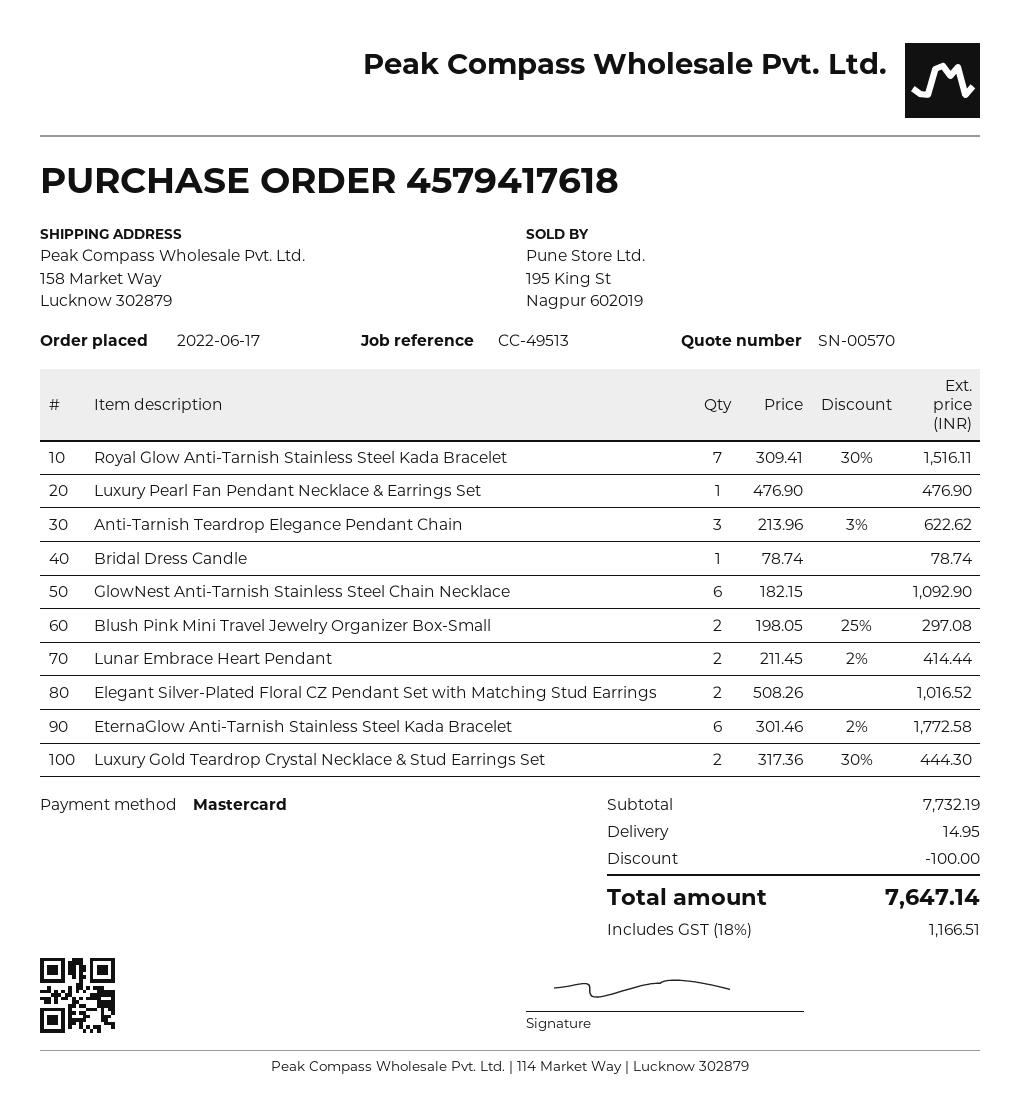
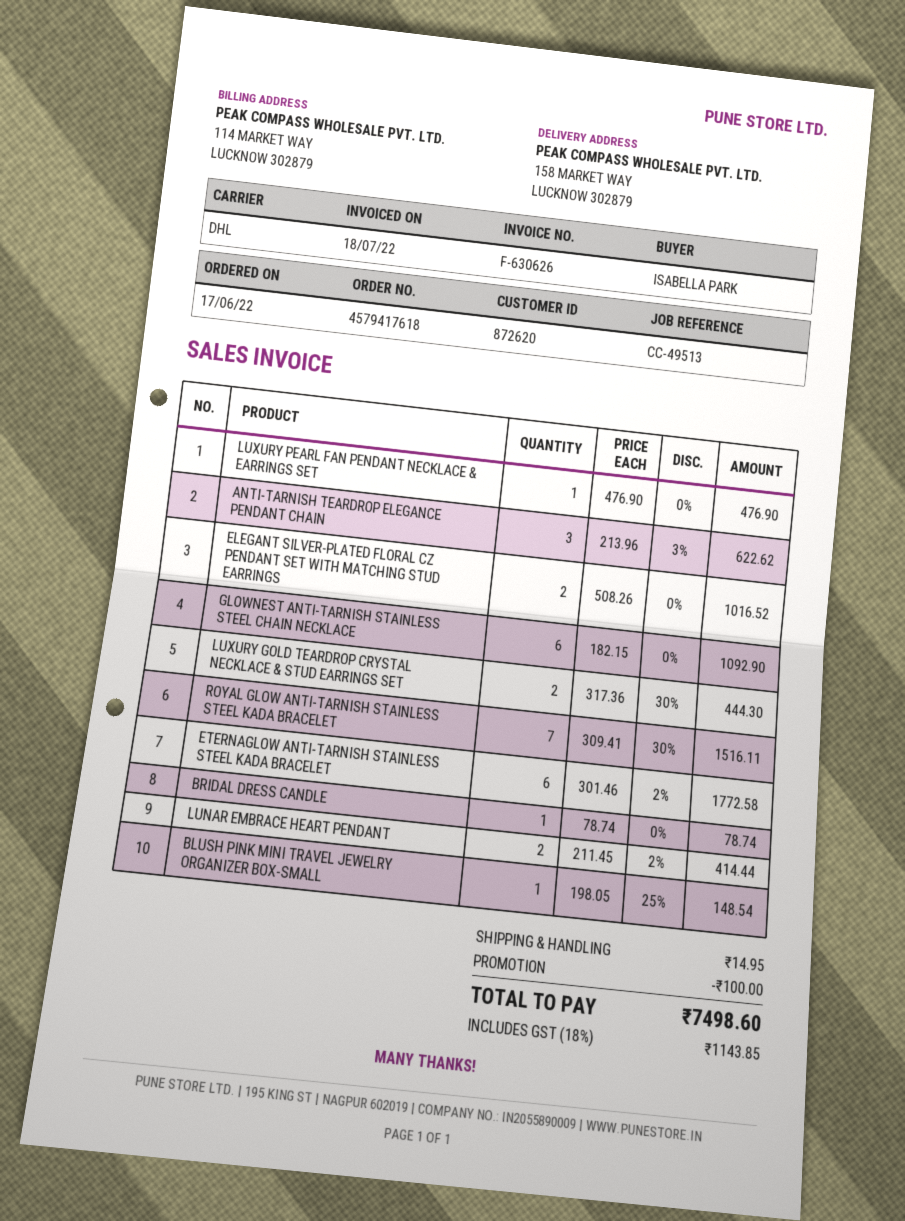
Blush Pink Mini Travel Jewelry Organizer Box-Small: 2 x 198.05 - 25% = 297.08 -> 1 x 198.05 - 25% = 148.54
tax: 18% = 1166.51 -> 18% = 1143.85
total: 7647.14 -> 7498.60

